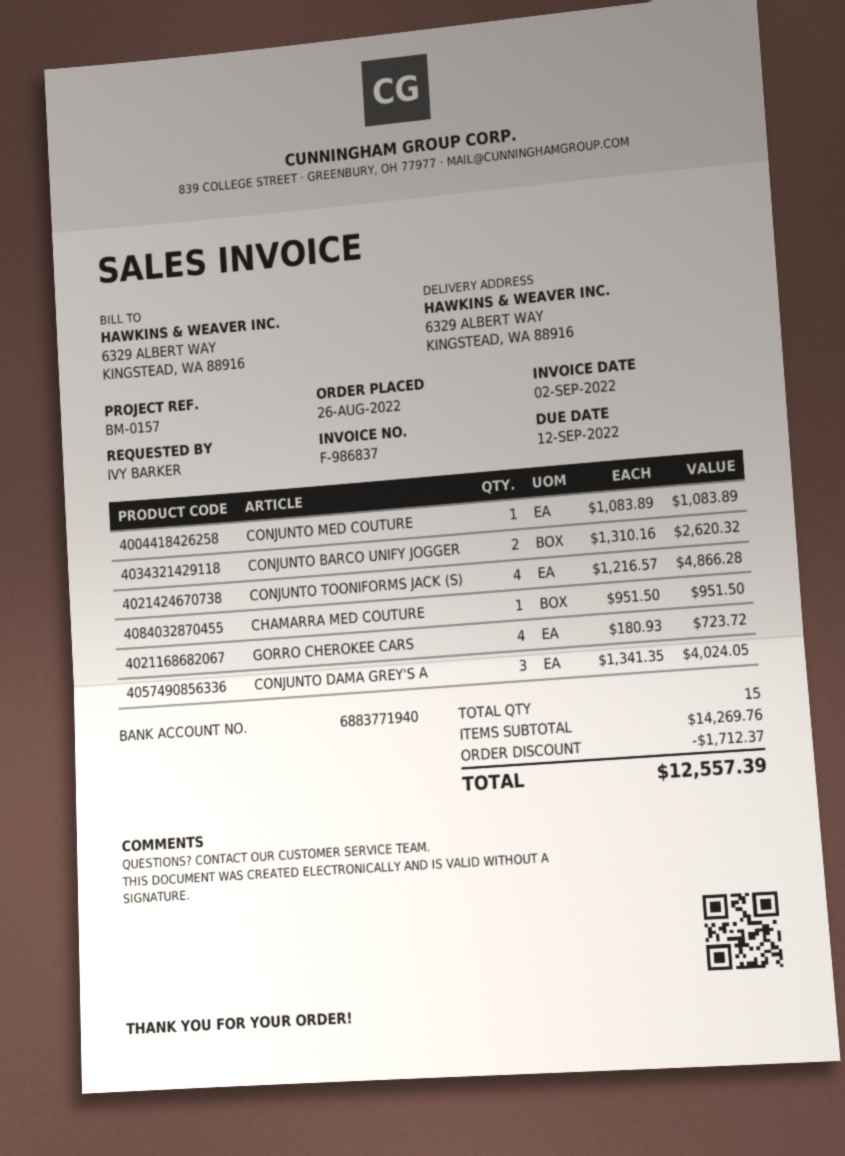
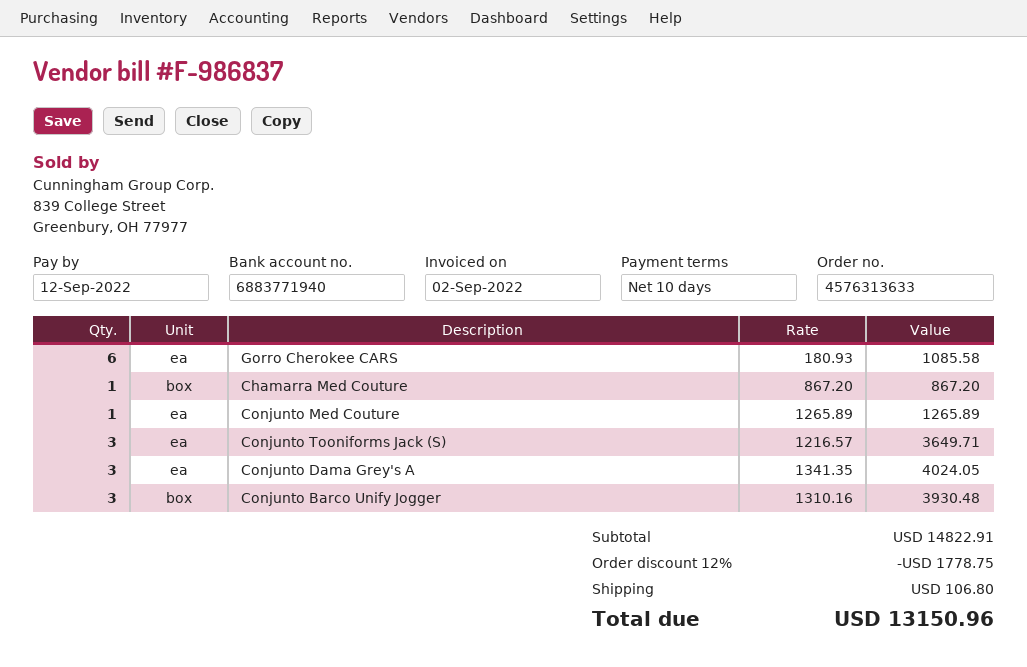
CONJUNTO MED COUTURE: 1 x 1083.89 = 1083.89 -> 1 x 1265.89 = 1265.89
CONJUNTO BARCO UNIFY JOGGER: 2 x 1310.16 = 2620.32 -> 3 x 1310.16 = 3930.48
CONJUNTO TOONIFORMS JACK (S): 4 x 1216.57 = 4866.28 -> 3 x 1216.57 = 3649.71
CHAMARRA MED COUTURE: 1 x 951.50 = 951.50 -> 1 x 867.20 = 867.20
GORRO CHEROKEE CARS: 4 x 180.93 = 723.72 -> 6 x 180.93 = 1085.58
subtotal: 14269.76 -> 14822.91
discount: 1712.37 -> 1778.75
shipping: none -> 106.80
total: 12557.39 -> 13150.96

